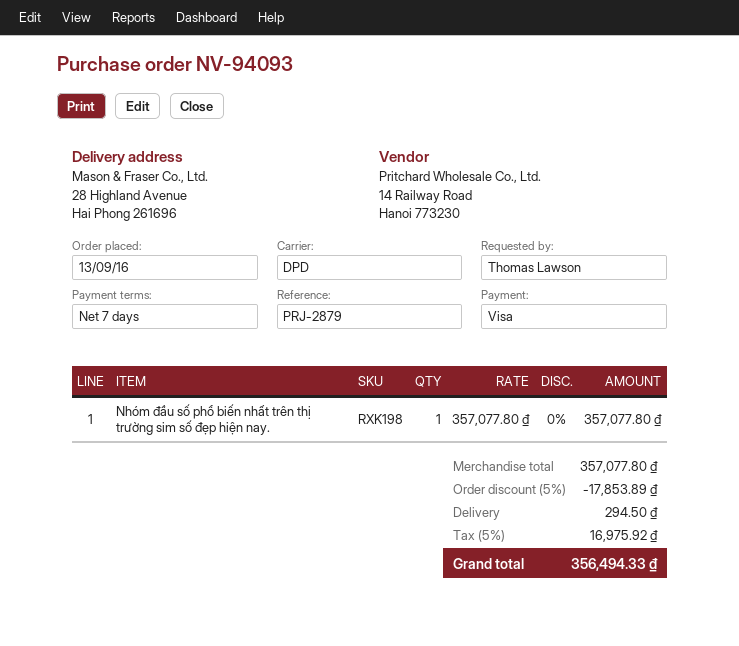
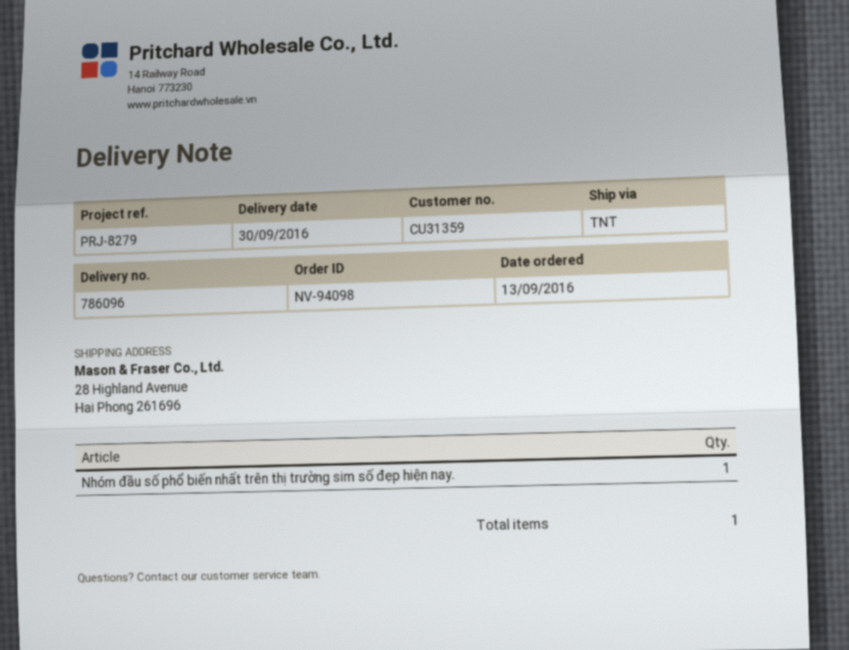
order number: NV-94093 -> NV-94098
reference: PRJ-2879 -> PRJ-8279
shipping method: DPD -> TNT

